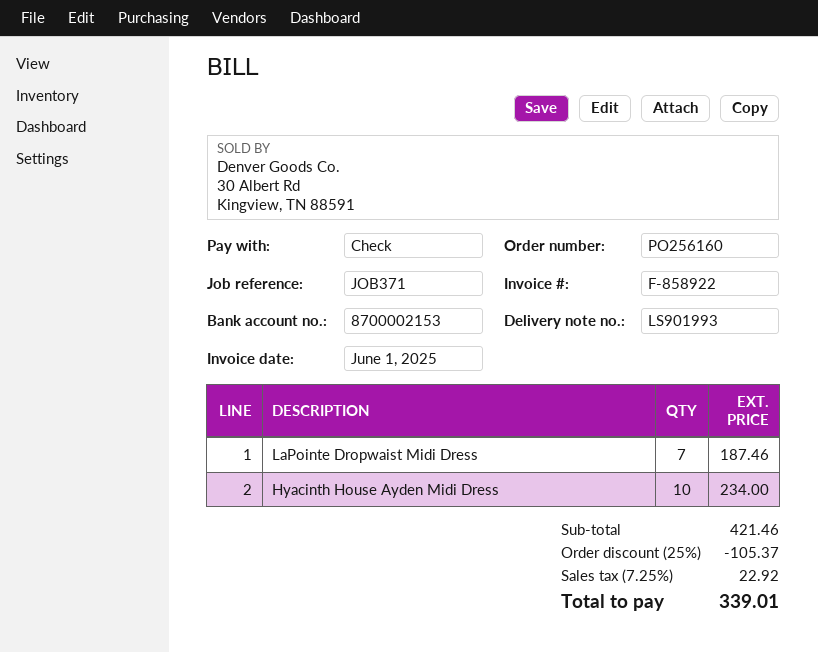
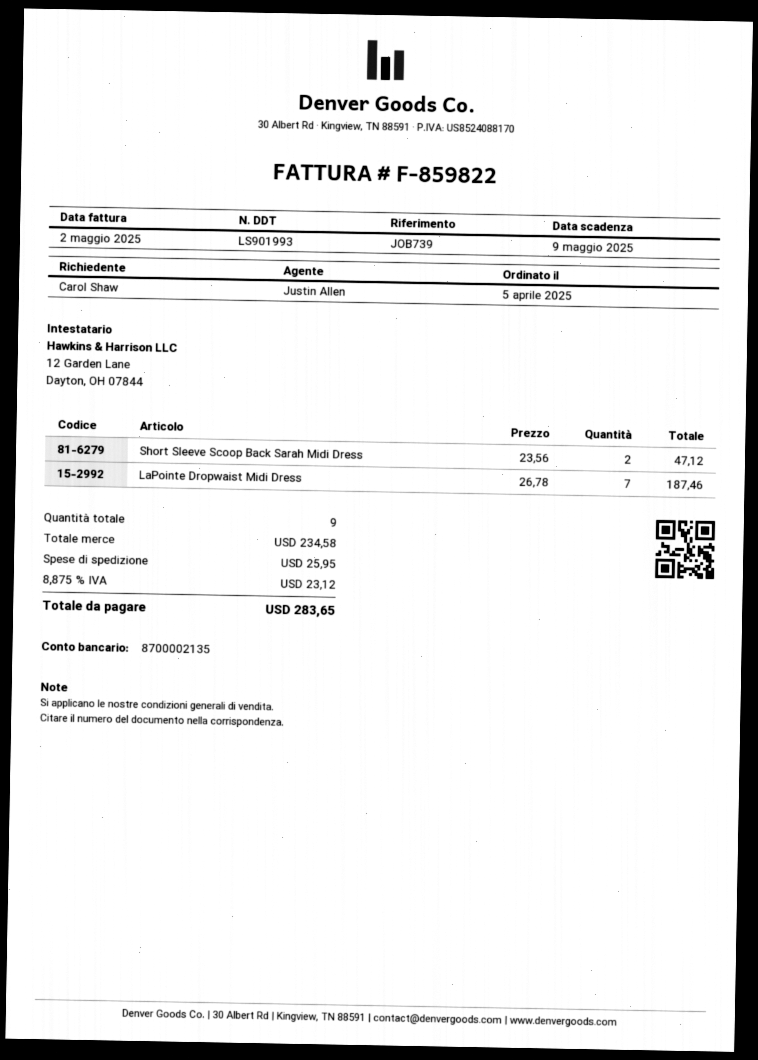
invoice number: F-858922 -> F-859822
invoice date: 2025-06-01 -> 2025-05-02
reference: JOB371 -> JOB739
bank account: 8700002153 -> 8700002135
Hyacinth House Ayden Midi Dress: 10 for 234.00 -> none
Short Sleeve Scoop Back Sarah Midi Dress: none -> 2 for 47.12
subtotal: 421.46 -> 234.58
discount: 25% = 105.37 -> none
shipping: none -> 25.95
tax: 7.25% = 22.92 -> 8.875% = 23.12
total: 339.01 -> 283.65

